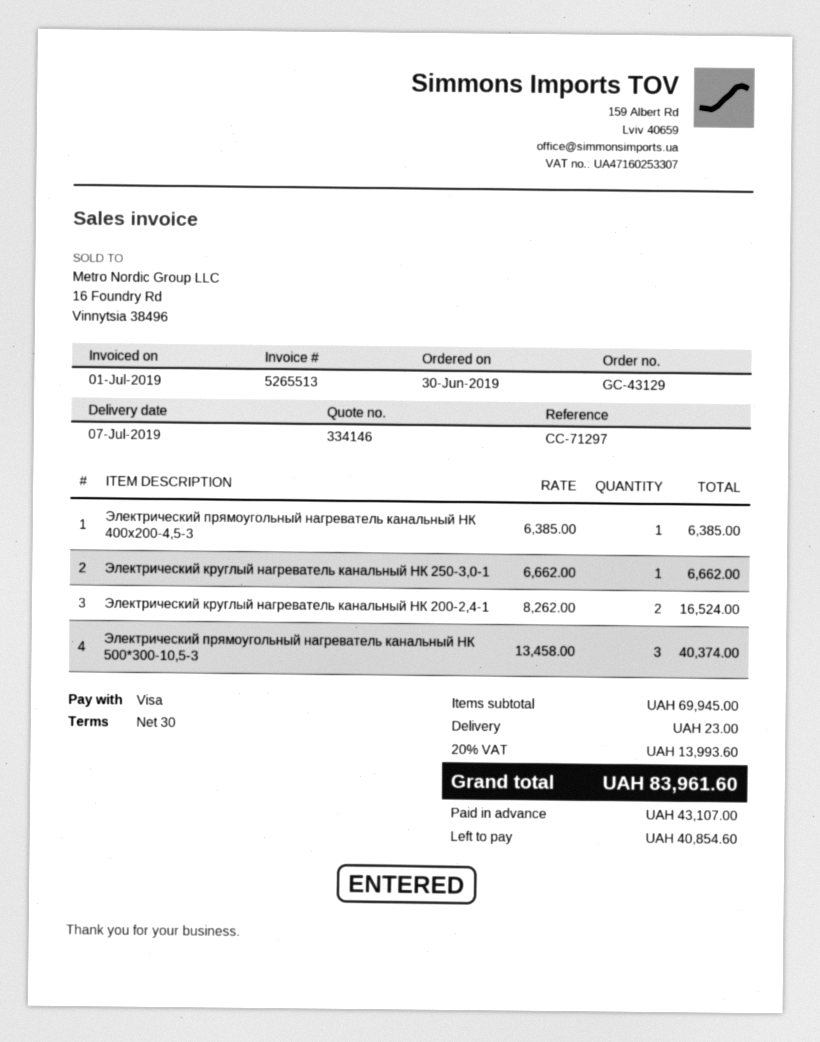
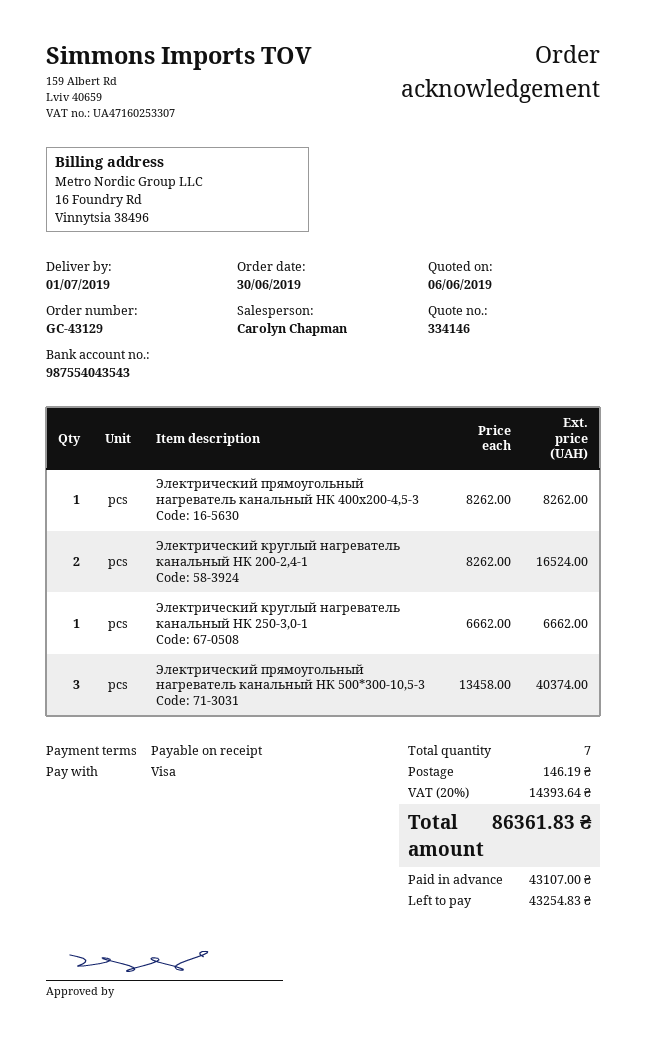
delivery date: 2019-07-07 -> 2019-07-01
payment terms: 30 days -> on receipt
Электрический прямоугольный нагреватель канальный НК 400х200-4,5-3: 1 x 6385.00 = 6385.00 -> 1 x 8262.00 = 8262.00
shipping: 23.00 -> 146.19
tax: 20% = 13993.60 -> 20% = 14393.64
total: 83961.60 -> 86361.83
balance: 40854.60 -> 43254.83

